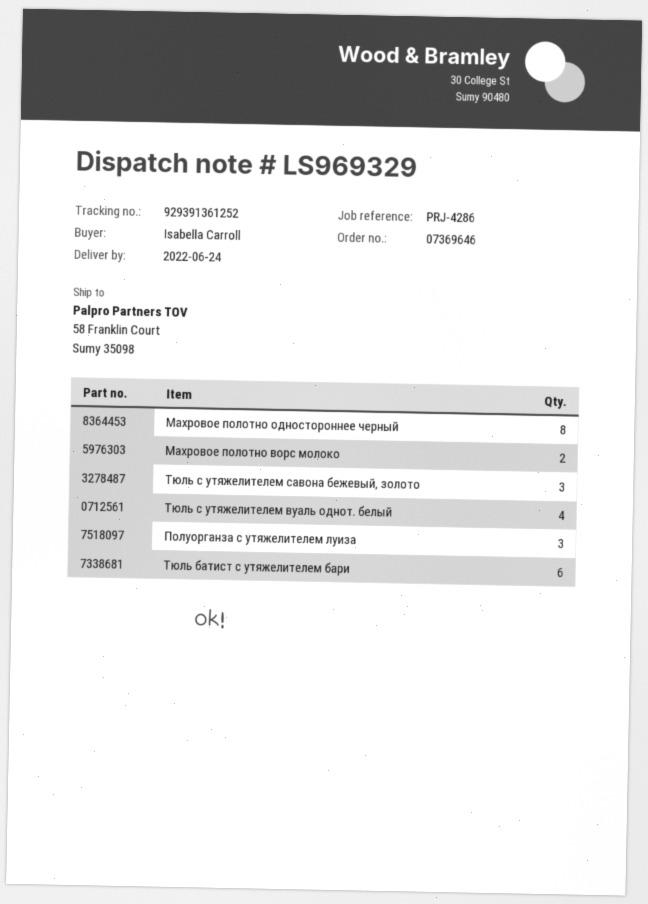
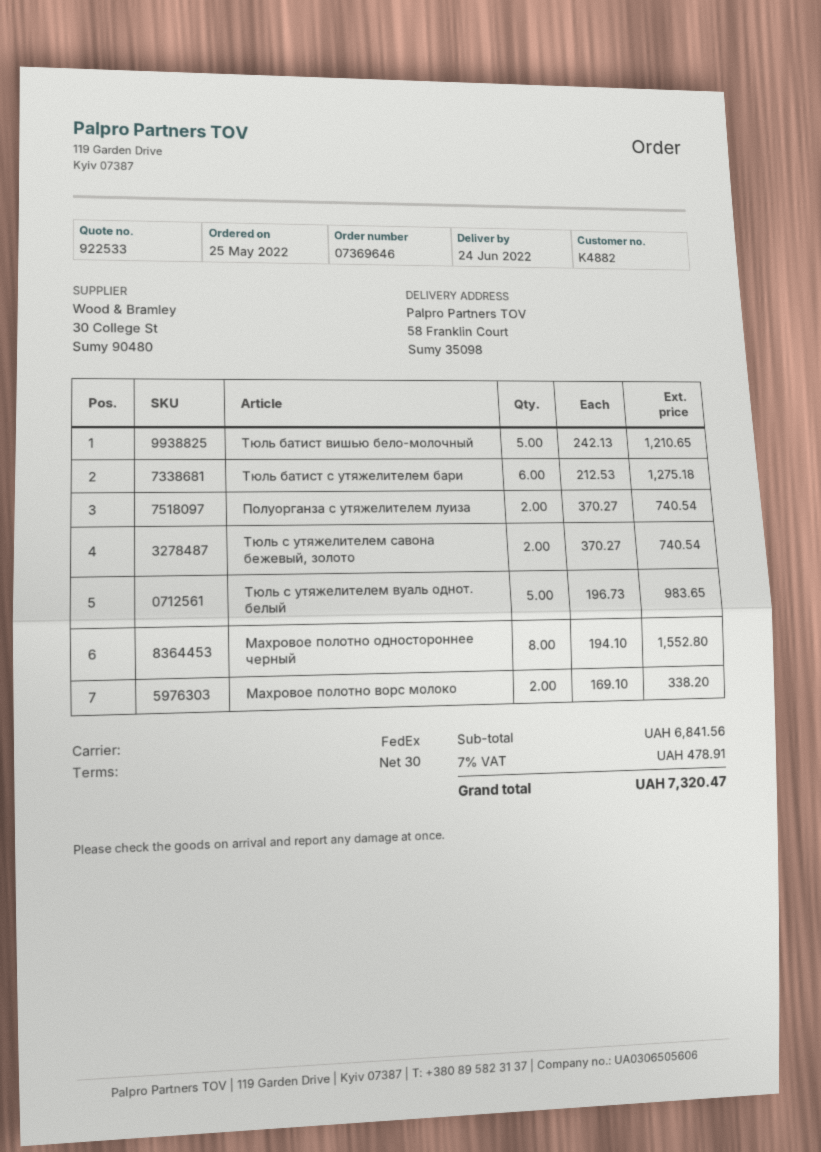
Тюль с утяжелителем савона бежевый, золото: 3 -> 2
Тюль с утяжелителем вуаль однот. белый: 4 -> 5
Полуорганза с утяжелителем луиза: 3 -> 2
Тюль батист вишью бело-молочный: none -> 5

